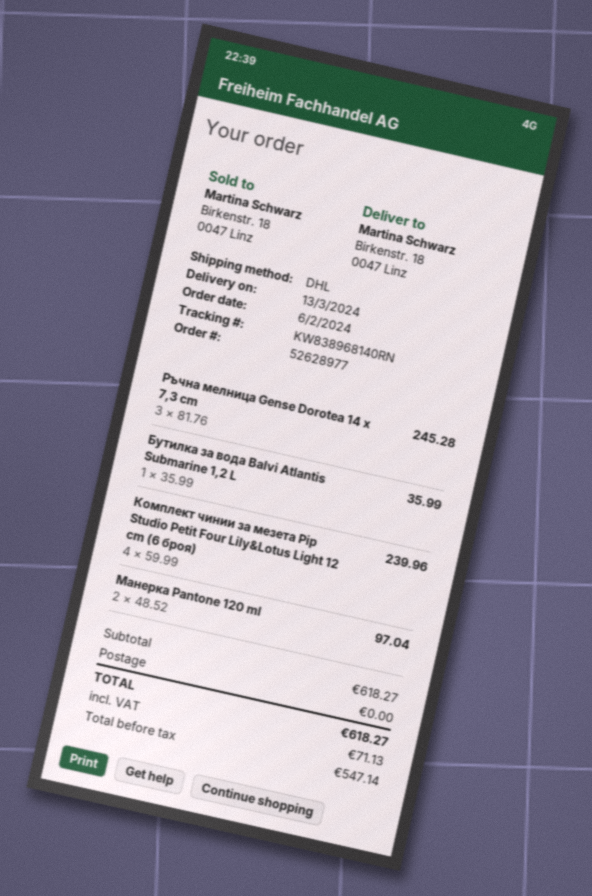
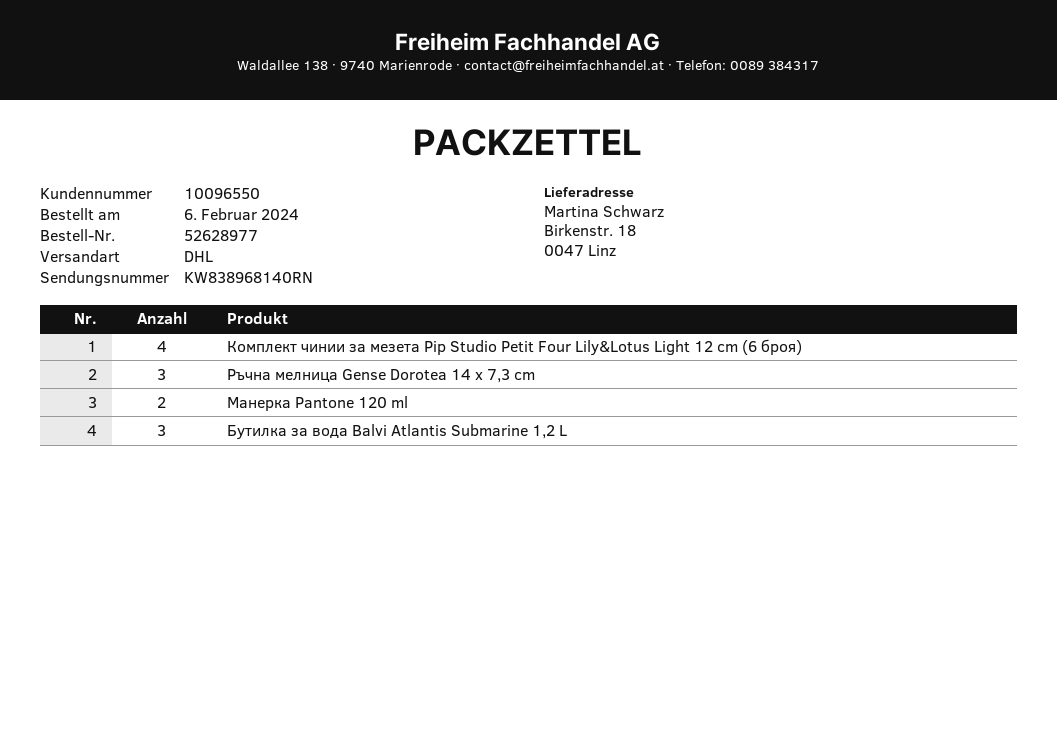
Бутилка за вода Balvi Atlantis Submarine 1,2 L: 1 -> 3

